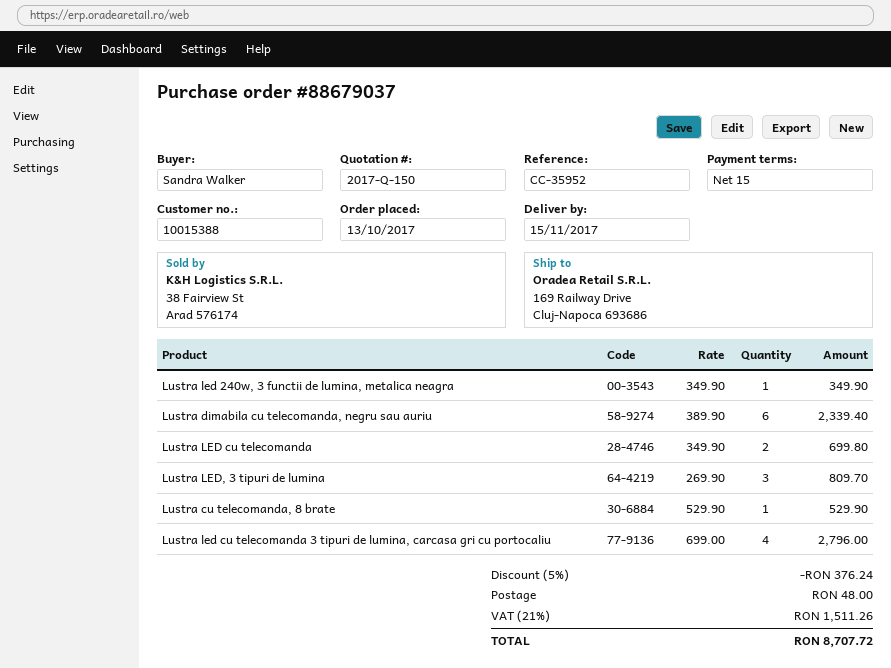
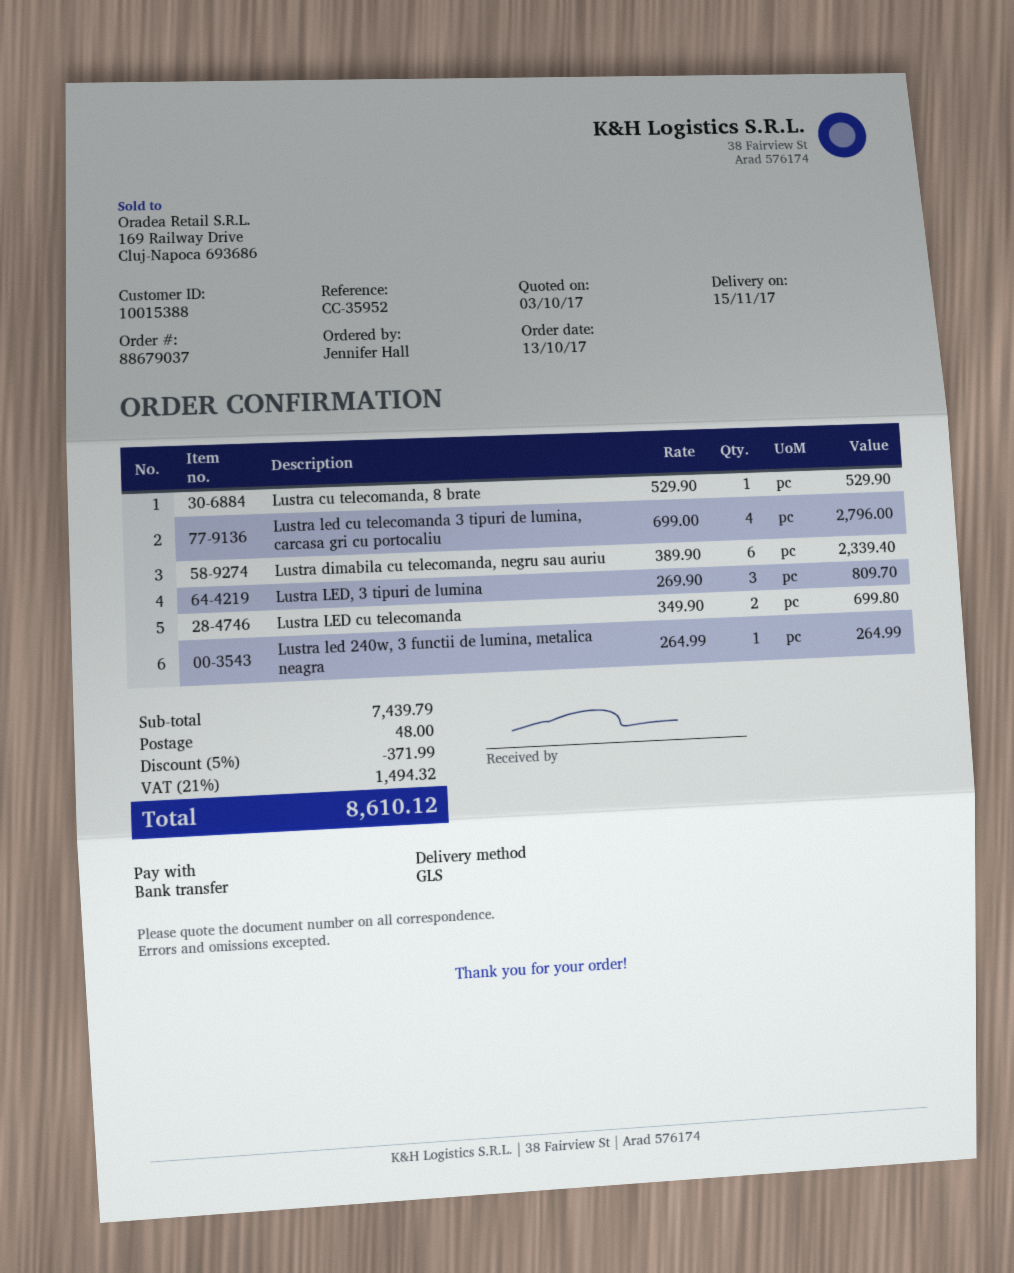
ordered by: Sandra Walker -> Jennifer Hall
Lustra led 240w, 3 functii de lumina, metalica neagra: 1 x 349.90 = 349.90 -> 1 x 264.99 = 264.99
discount: 5% = 376.24 -> 5% = 371.99
tax: 21% = 1511.26 -> 21% = 1494.32
total: 8707.72 -> 8610.12

